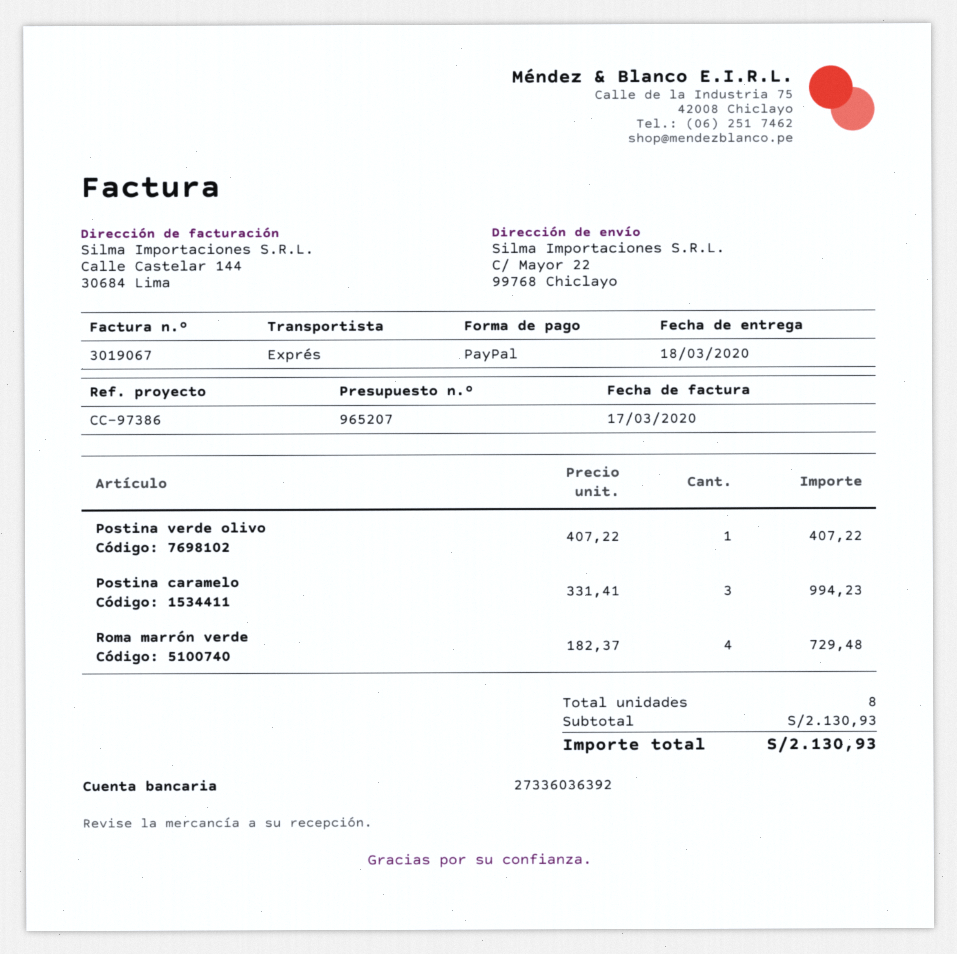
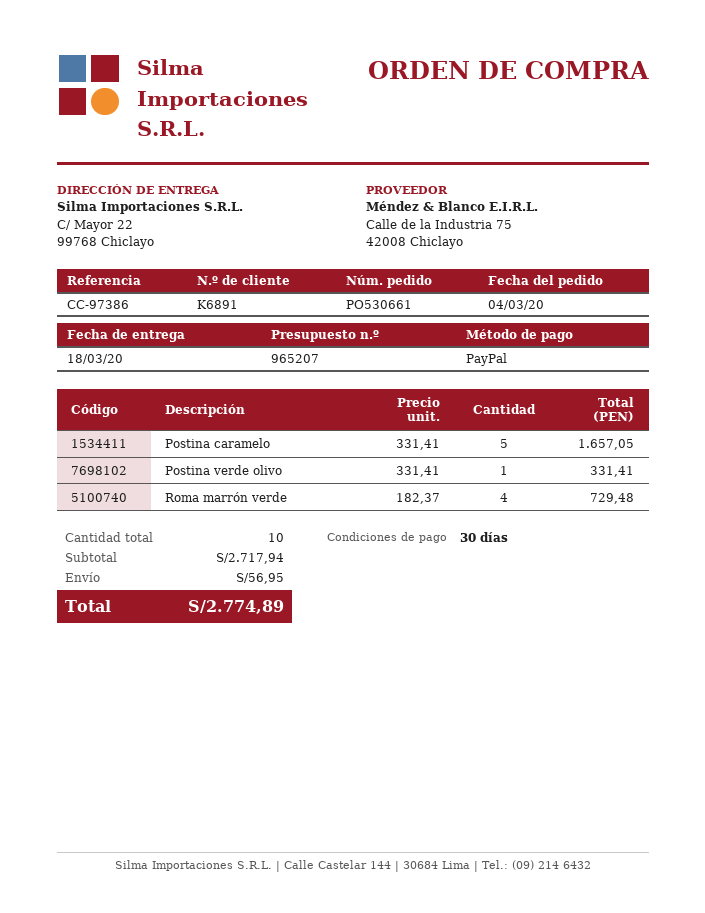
Postina verde olivo: 1 x 407.22 = 407.22 -> 1 x 331.41 = 331.41
Postina caramelo: 3 x 331.41 = 994.23 -> 5 x 331.41 = 1657.05
total quantity: 8 -> 10
subtotal: 2130.93 -> 2717.94
shipping: none -> 56.95
total: 2130.93 -> 2774.89

